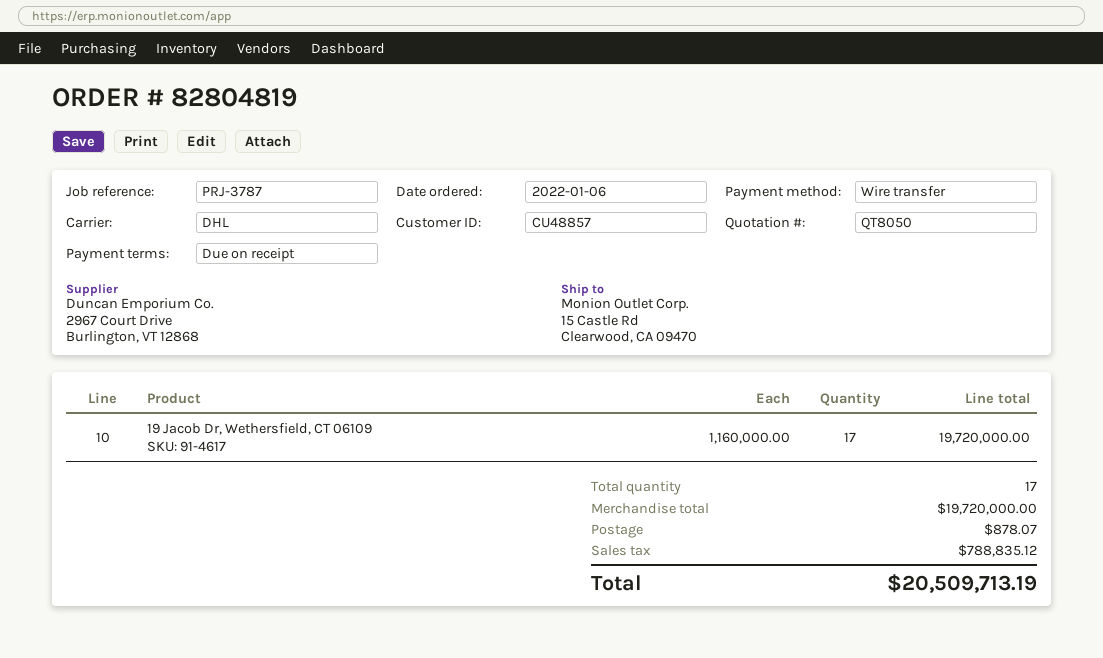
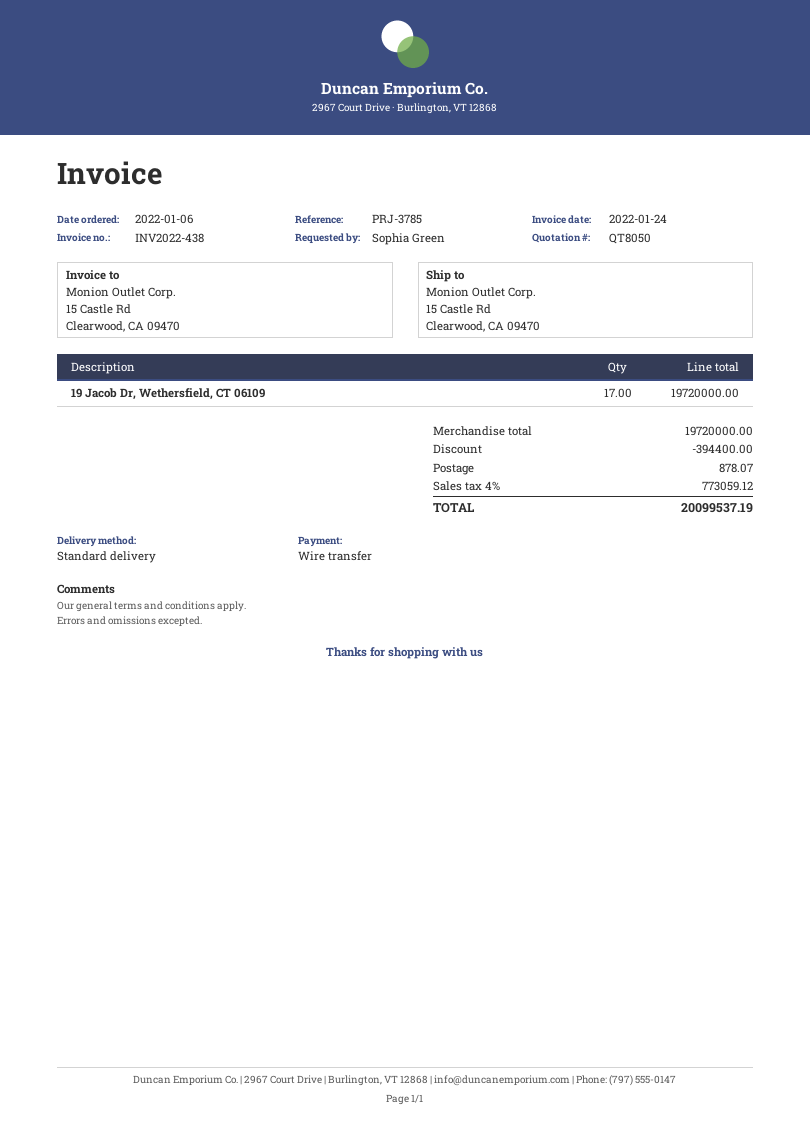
reference: PRJ-3787 -> PRJ-3785
shipping method: DHL -> standard
discount: none -> 394400.00
tax: 788835.12 -> 773059.12
total: 20509713.19 -> 20099537.19

